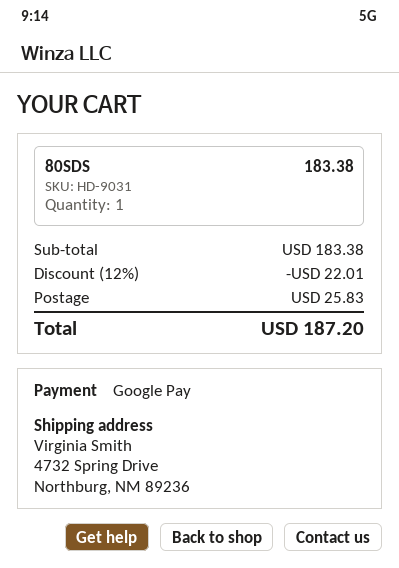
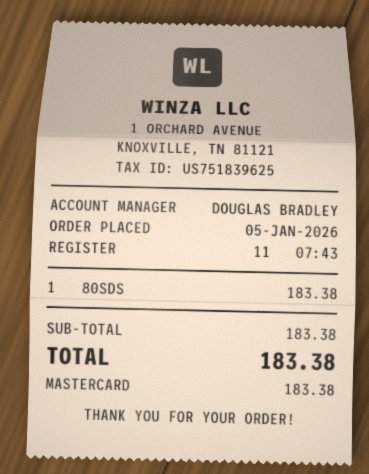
payment method: Google Pay -> Mastercard
discount: 12% = 22.01 -> none
shipping: 25.83 -> none
total: 187.20 -> 183.38

